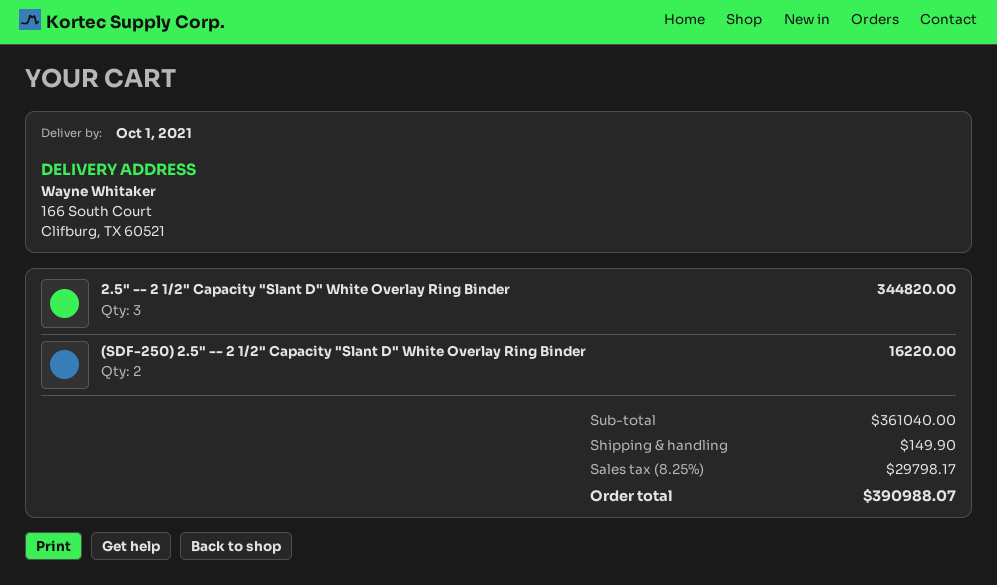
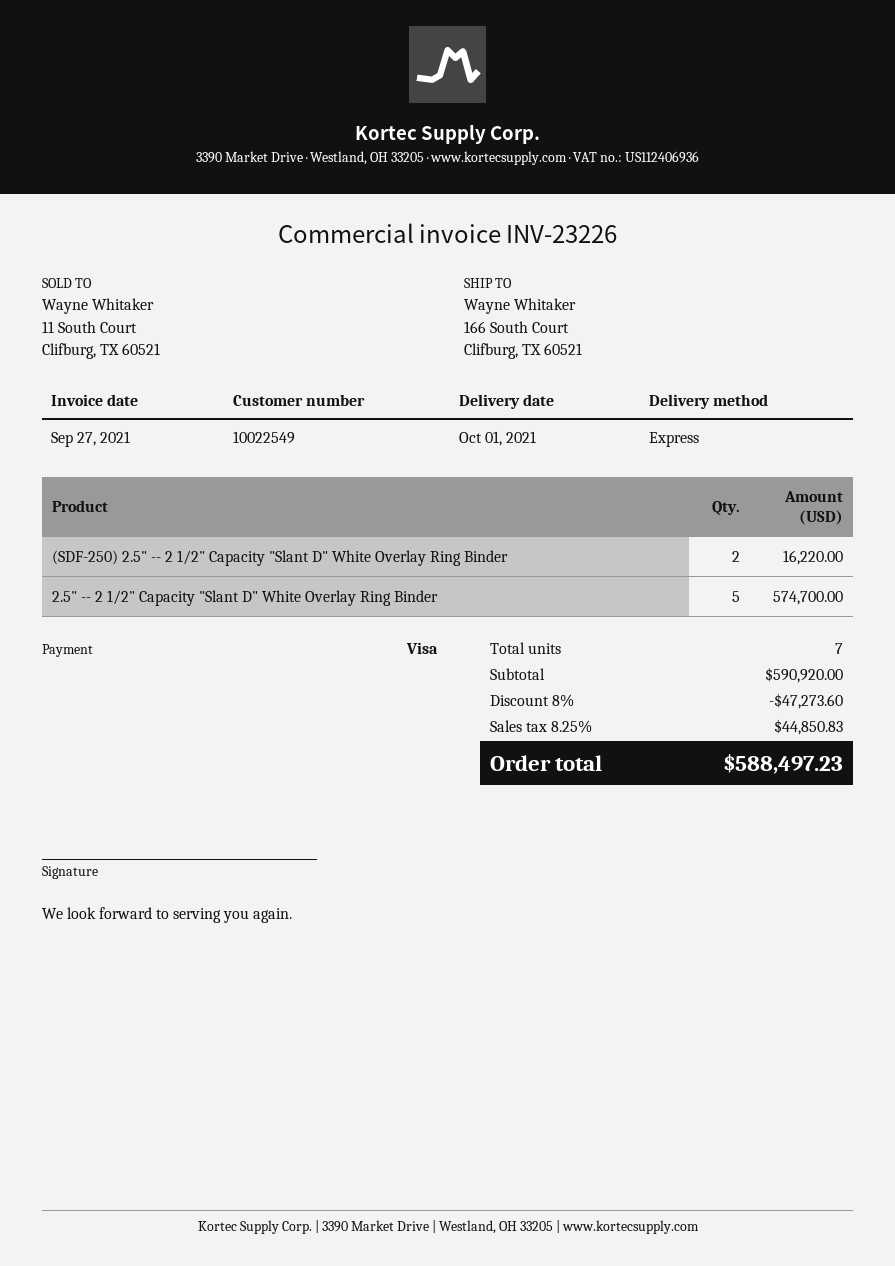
2.5" -- 2 1/2" Capacity "Slant D" White Overlay Ring Binder: 3 for 344820.00 -> 5 for 574700.00
subtotal: 361040.00 -> 590920.00
discount: none -> 8% = 47273.60
shipping: 149.90 -> none
tax: 8.25% = 29798.17 -> 8.25% = 44850.83
total: 390988.07 -> 588497.23

